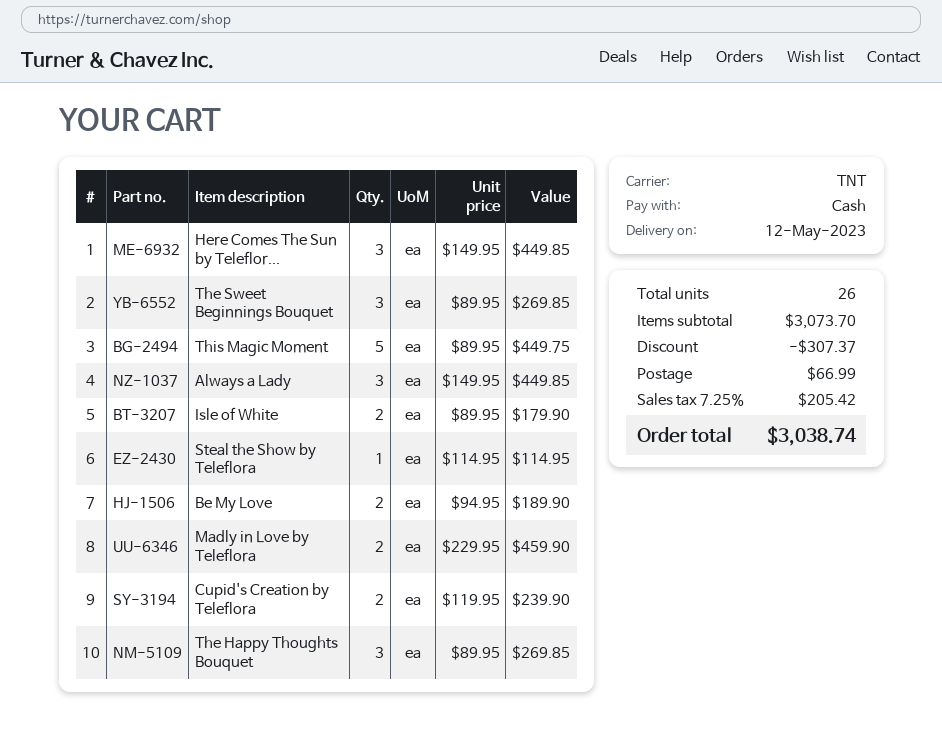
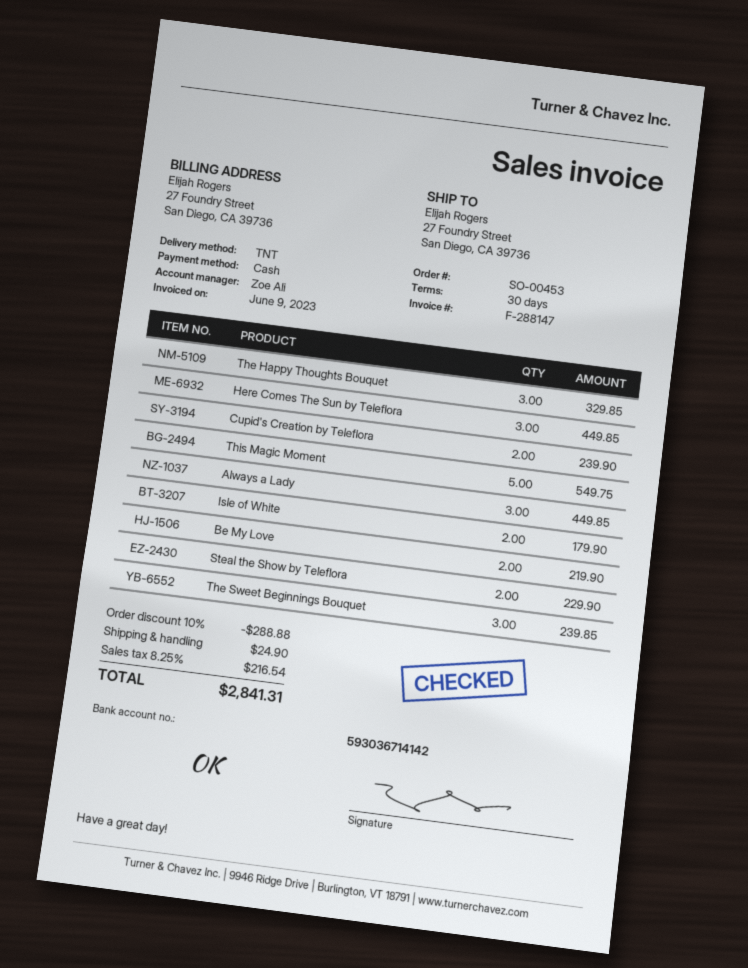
The Sweet Beginnings Bouquet: 3 for 269.85 -> 3 for 239.85
This Magic Moment: 5 for 449.75 -> 5 for 549.75
Steal the Show by Teleflora: 1 for 114.95 -> 2 for 229.90
Be My Love: 2 for 189.90 -> 2 for 219.90
Madly in Love by Teleflora: 2 for 459.90 -> none
The Happy Thoughts Bouquet: 3 for 269.85 -> 3 for 329.85
discount: 307.37 -> 288.88
shipping: 66.99 -> 24.90
tax: 7.25% = 205.42 -> 8.25% = 216.54
total: 3038.74 -> 2841.31

